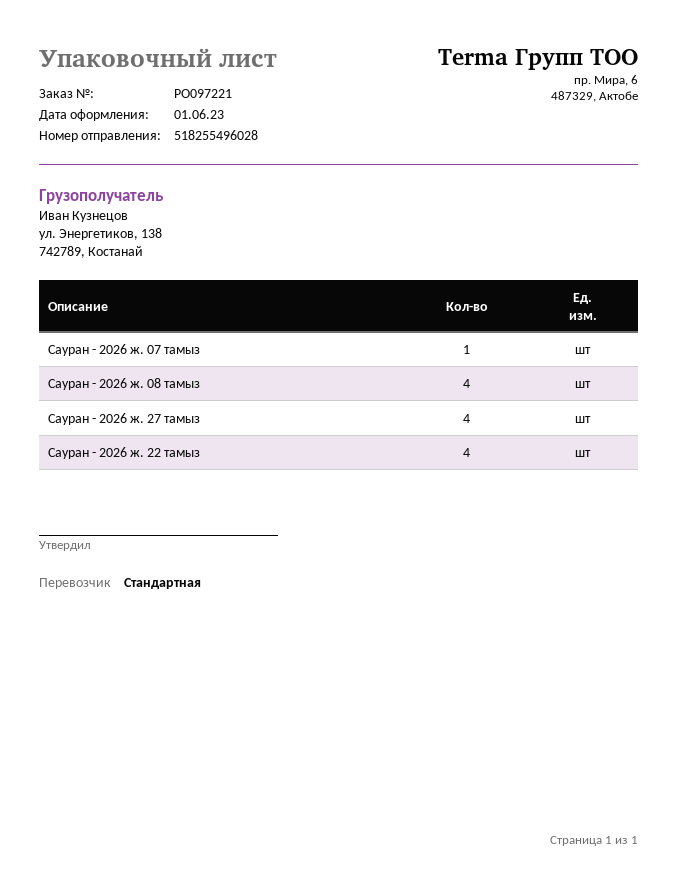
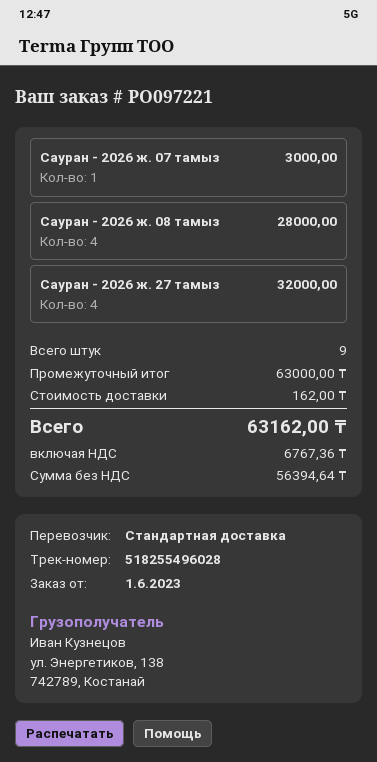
Сауран - 2026 ж. 22 тамыз: 4 -> none

